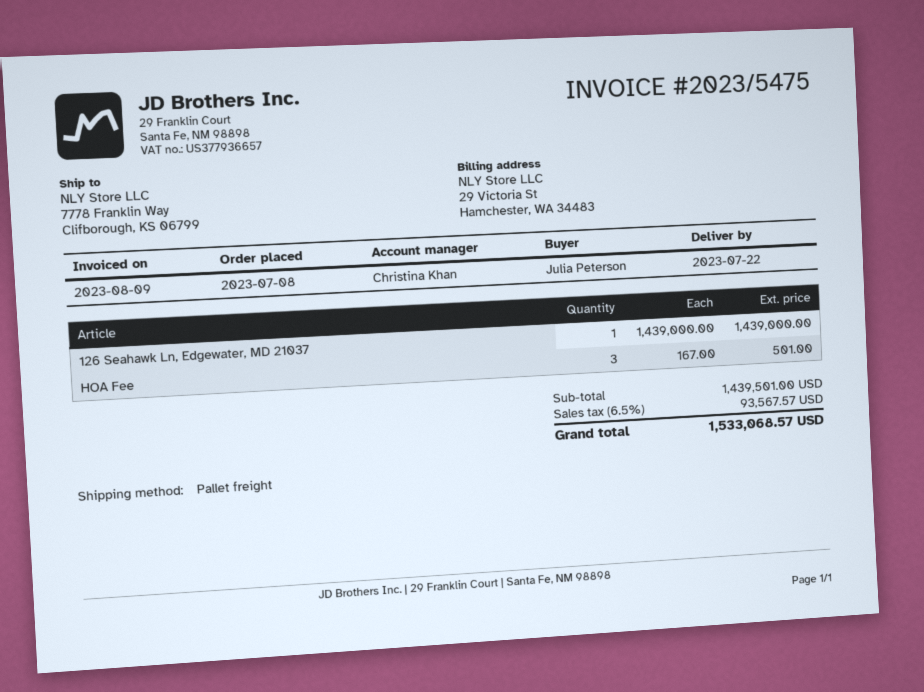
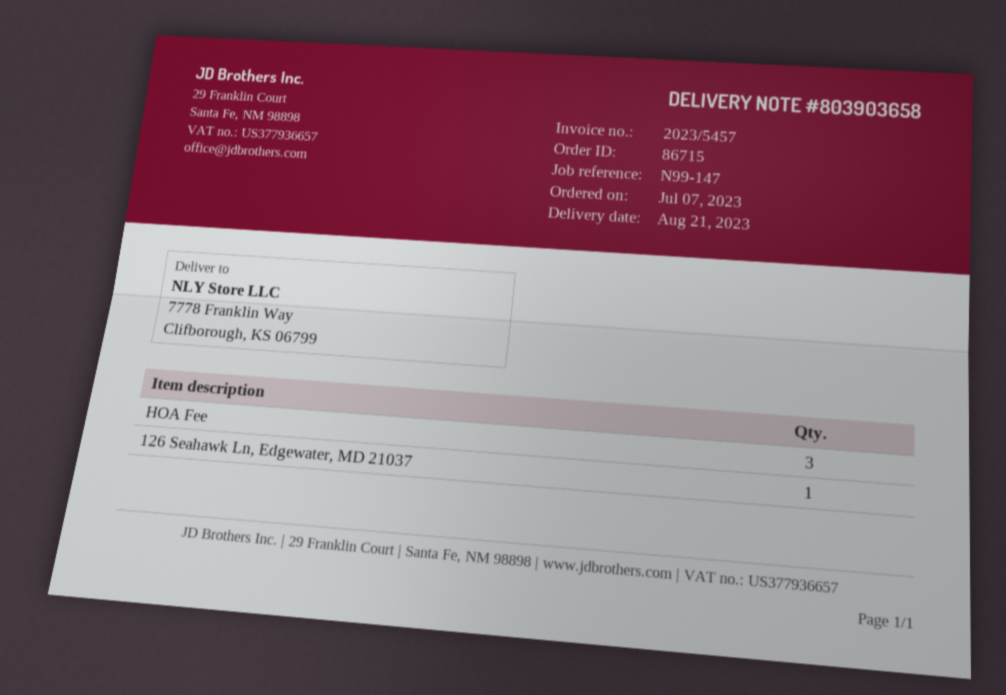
order date: 2023-07-08 -> 2023-07-07
delivery date: 2023-07-22 -> 2023-08-21
invoice number: 2023/5475 -> 2023/5457

